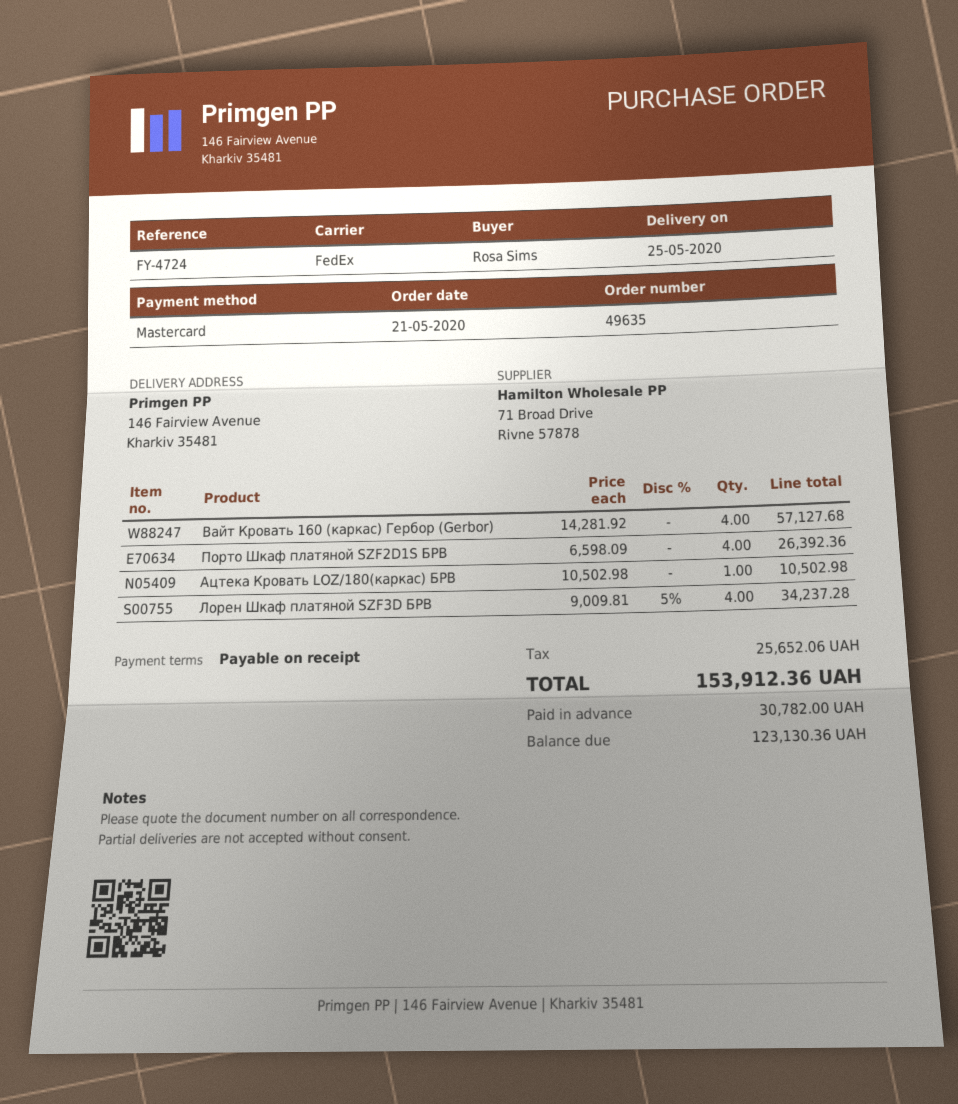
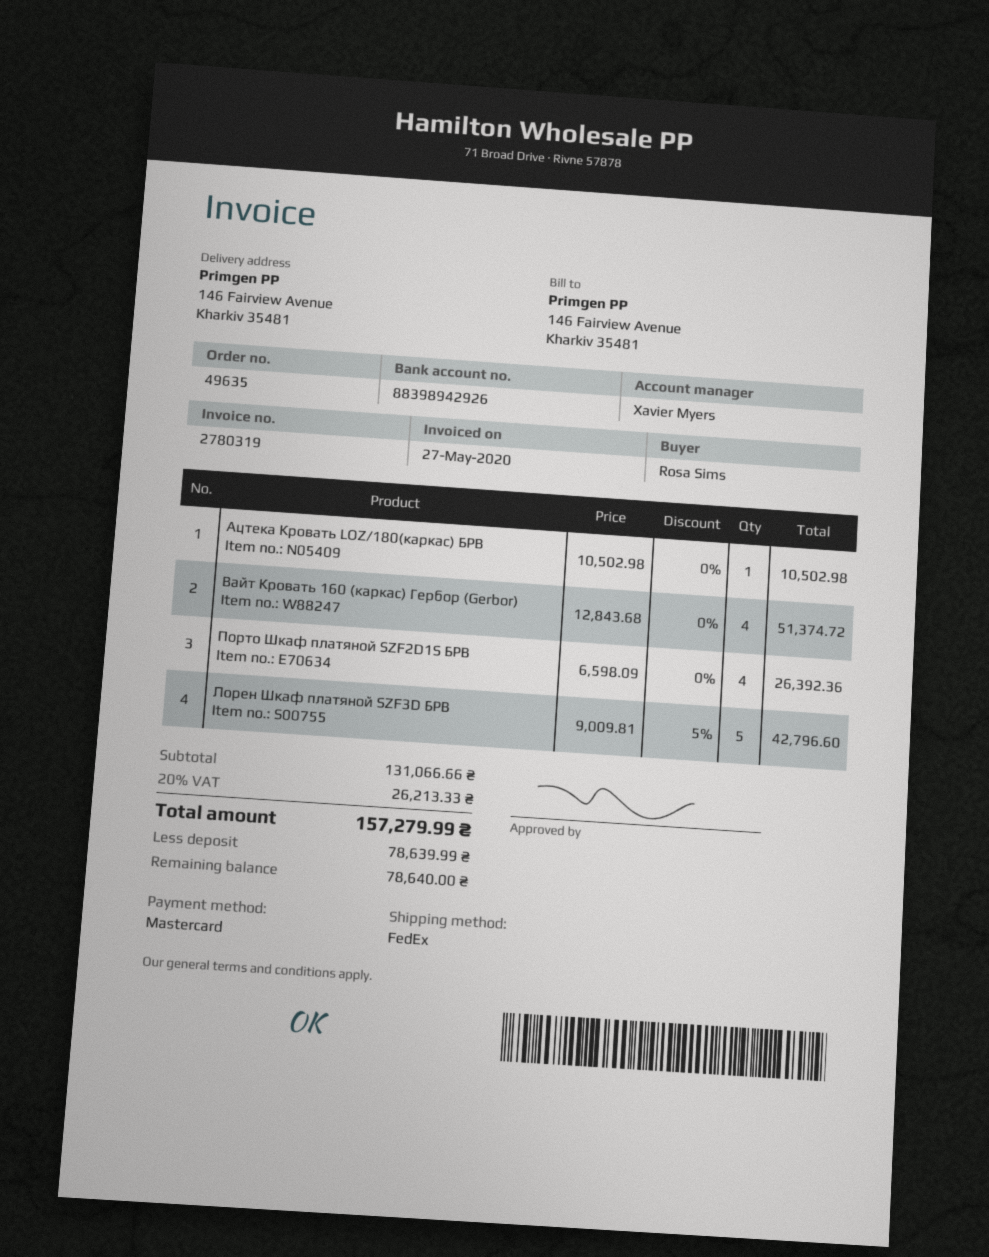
Вайт Кровать 160 (каркас) Гербор (Gerbor): 4 x 14281.92 = 57127.68 -> 4 x 12843.68 = 51374.72
Лорен Шкаф платяной SZF3D БРВ: 4 x 9009.81 - 5% = 34237.28 -> 5 x 9009.81 - 5% = 42796.60
tax: 25652.06 -> 26213.33
total: 153912.36 -> 157279.99
deposit: 30782.00 -> 78639.99
balance: 123130.36 -> 78640.00

